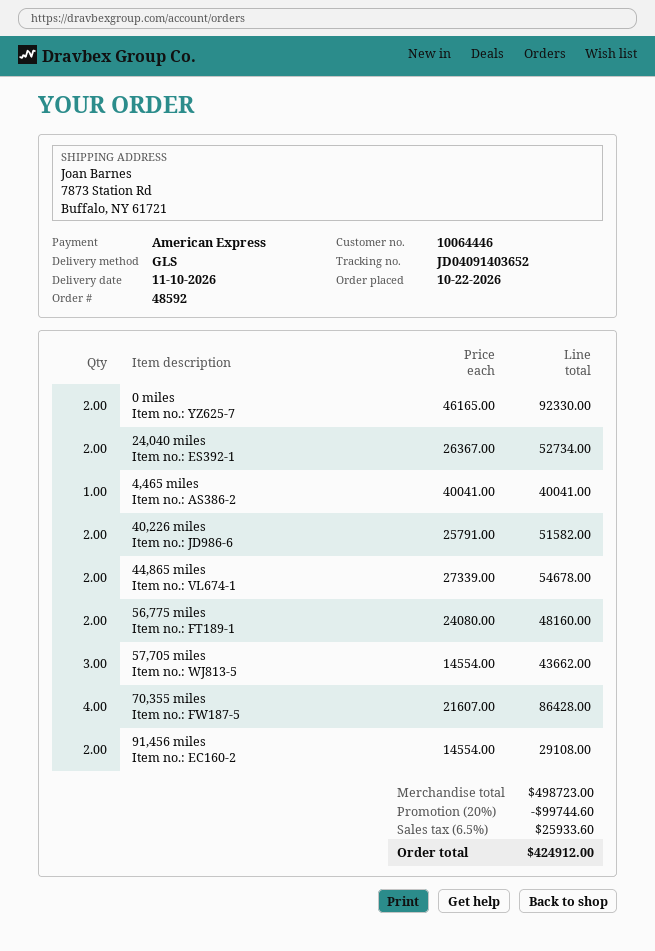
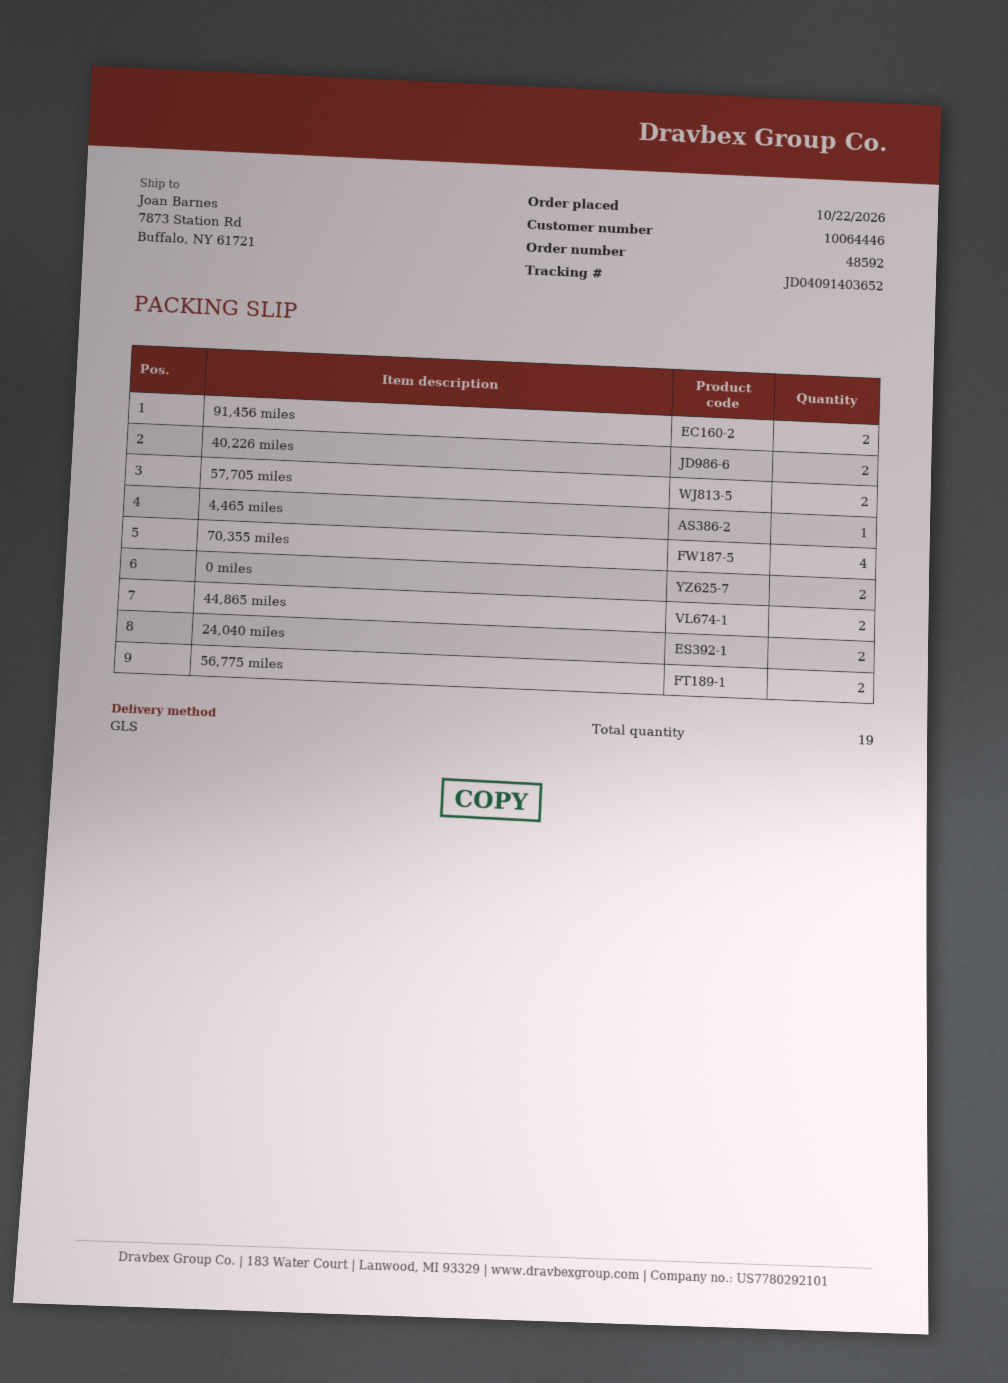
57,705 miles: 3 -> 2

